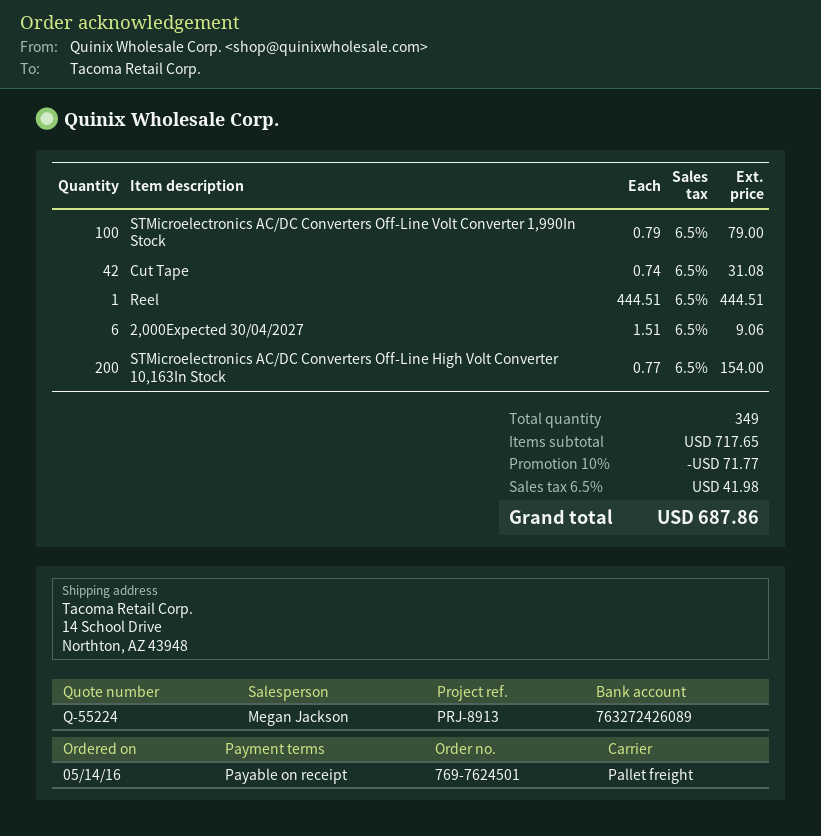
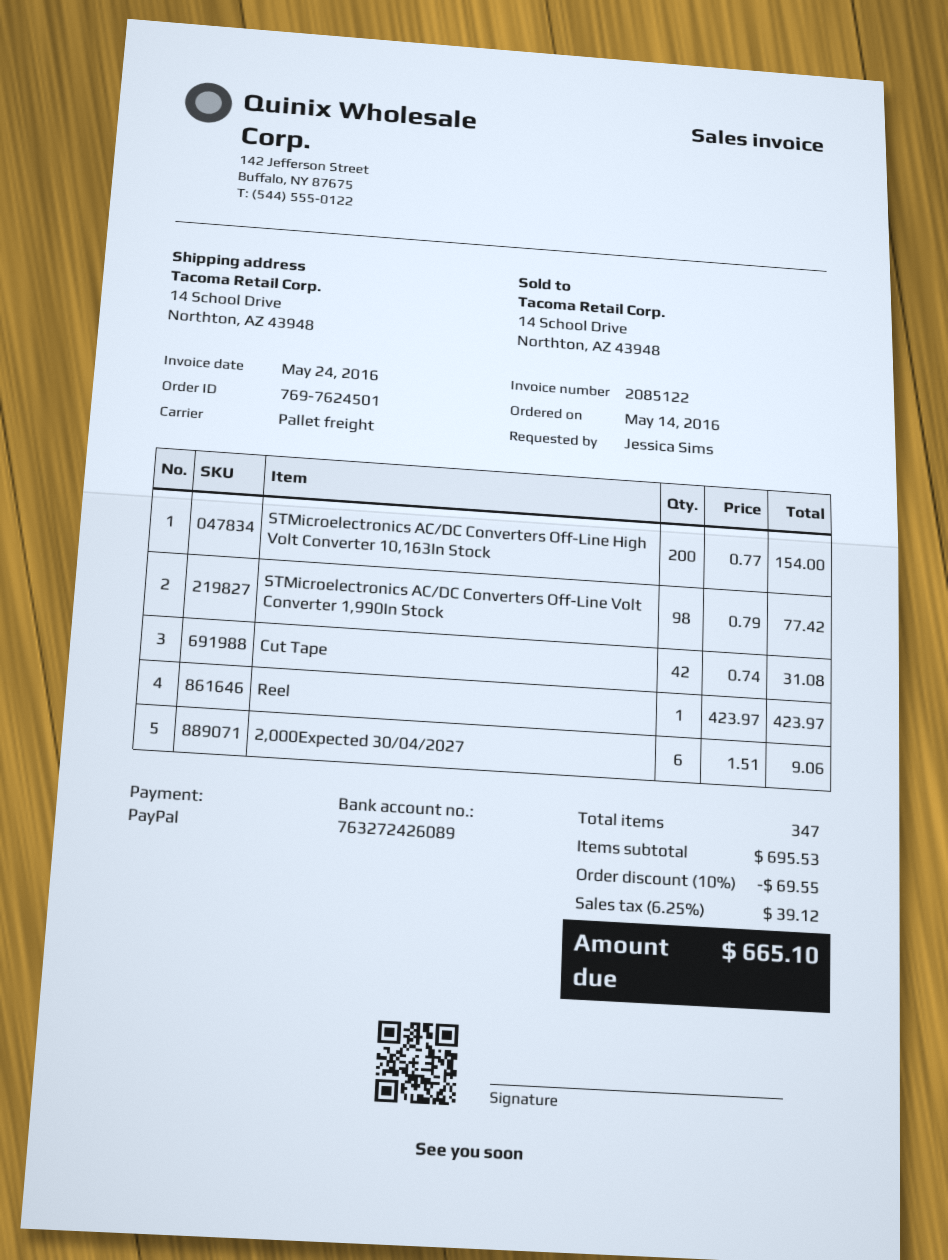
STMicroelectronics AC/DC Converters Off-Line Volt Converter 1,990In Stock: 100 x 0.79 = 79.00 -> 98 x 0.79 = 77.42
Reel: 1 x 444.51 = 444.51 -> 1 x 423.97 = 423.97
total quantity: 349 -> 347
subtotal: 717.65 -> 695.53
discount: 10% = 71.77 -> 10% = 69.55
tax: 6.5% = 41.98 -> 6.25% = 39.12
total: 687.86 -> 665.10

